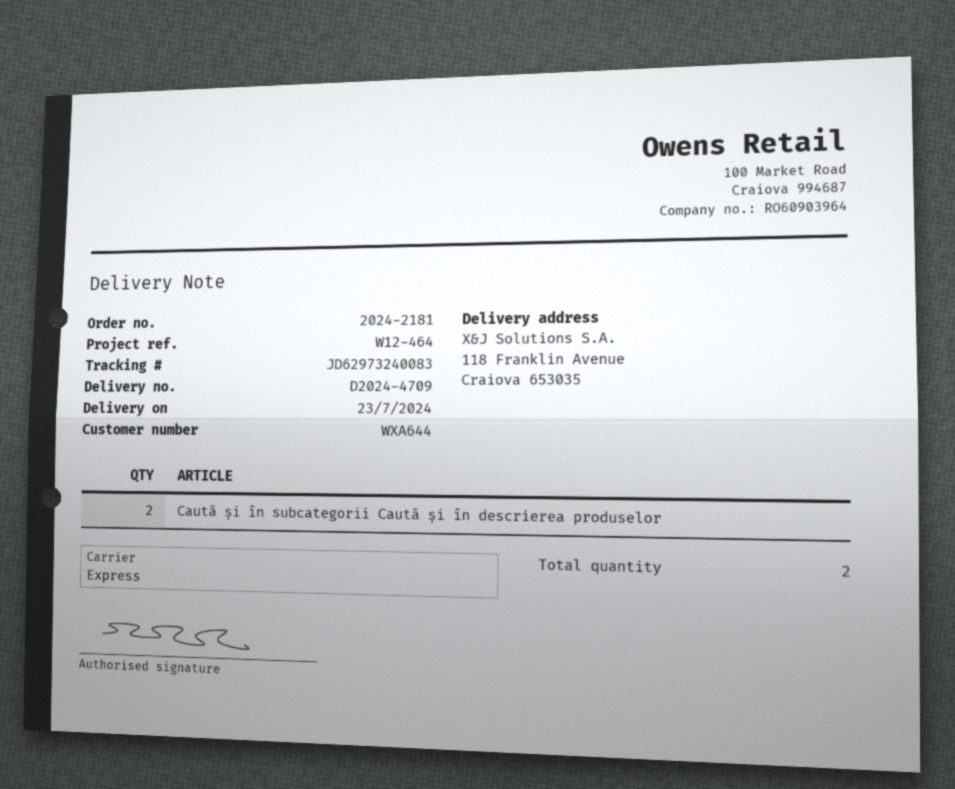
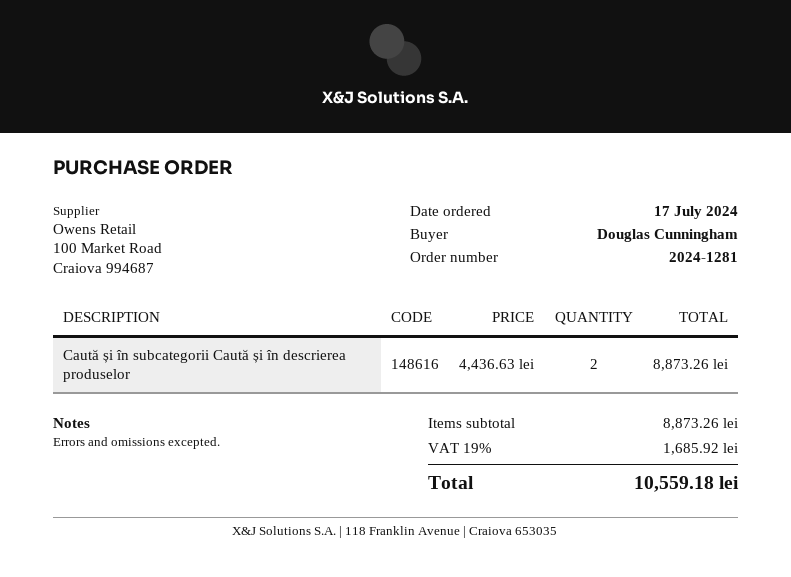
order number: 2024-2181 -> 2024-1281

